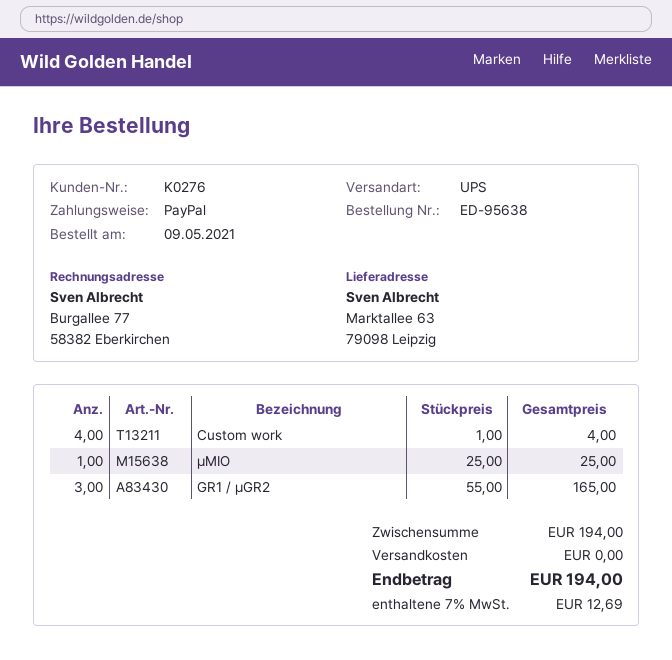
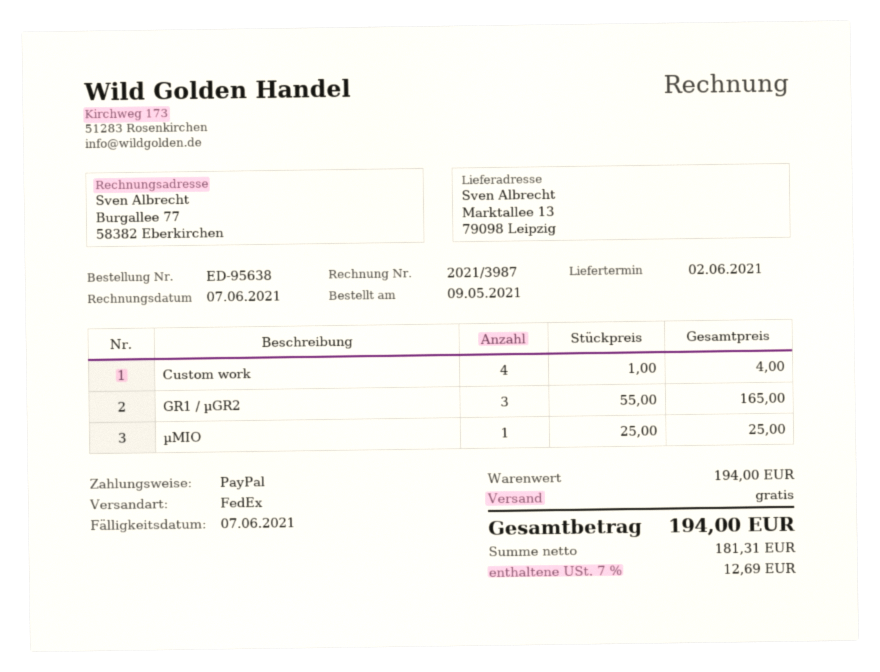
shipping method: UPS -> FedEx
ship to: Marktallee 63, 79098 Leipzig -> Marktallee 13, 79098 Leipzig

